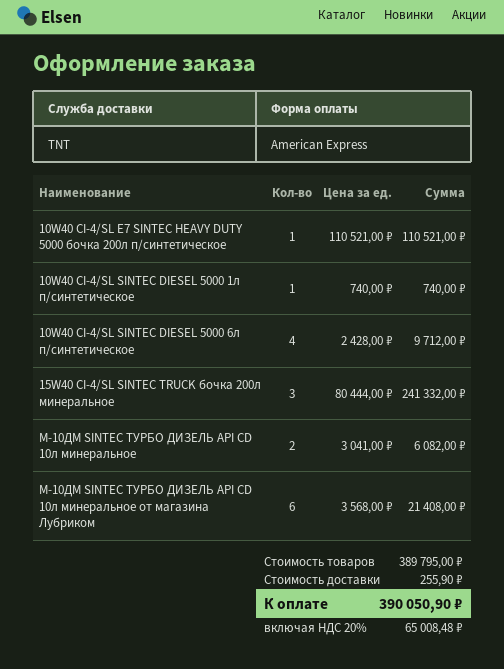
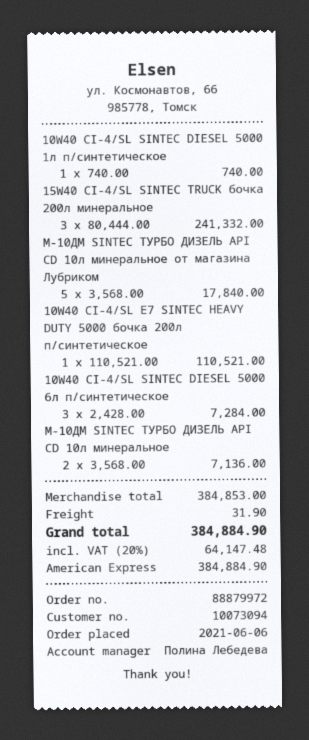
10W40 CI-4/SL SINTEC DIESEL 5000 6л п/синтетическое: 4 x 2428.00 = 9712.00 -> 3 x 2428.00 = 7284.00
М-10ДМ SINTEC ТУРБО ДИЗЕЛЬ API CD 10л минеральное: 2 x 3041.00 = 6082.00 -> 2 x 3568.00 = 7136.00
М-10ДМ SINTEC ТУРБО ДИЗЕЛЬ API CD 10л минеральное от магазина Лубриком: 6 x 3568.00 = 21408.00 -> 5 x 3568.00 = 17840.00
subtotal: 389795.00 -> 384853.00
shipping: 255.90 -> 31.90
tax: 20% = 65008.48 -> 20% = 64147.48
total: 390050.90 -> 384884.90

